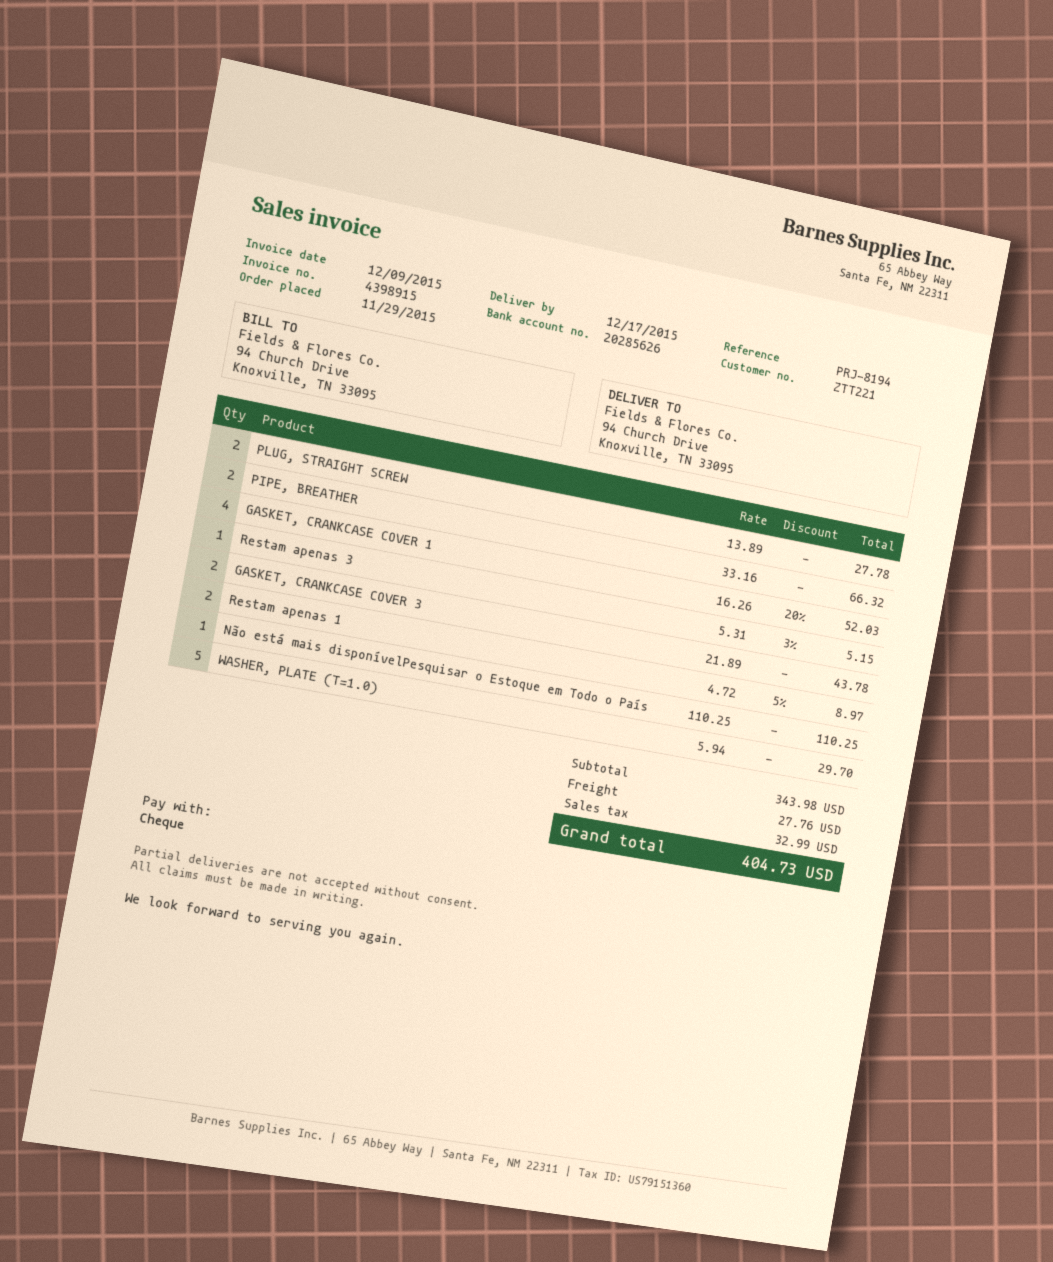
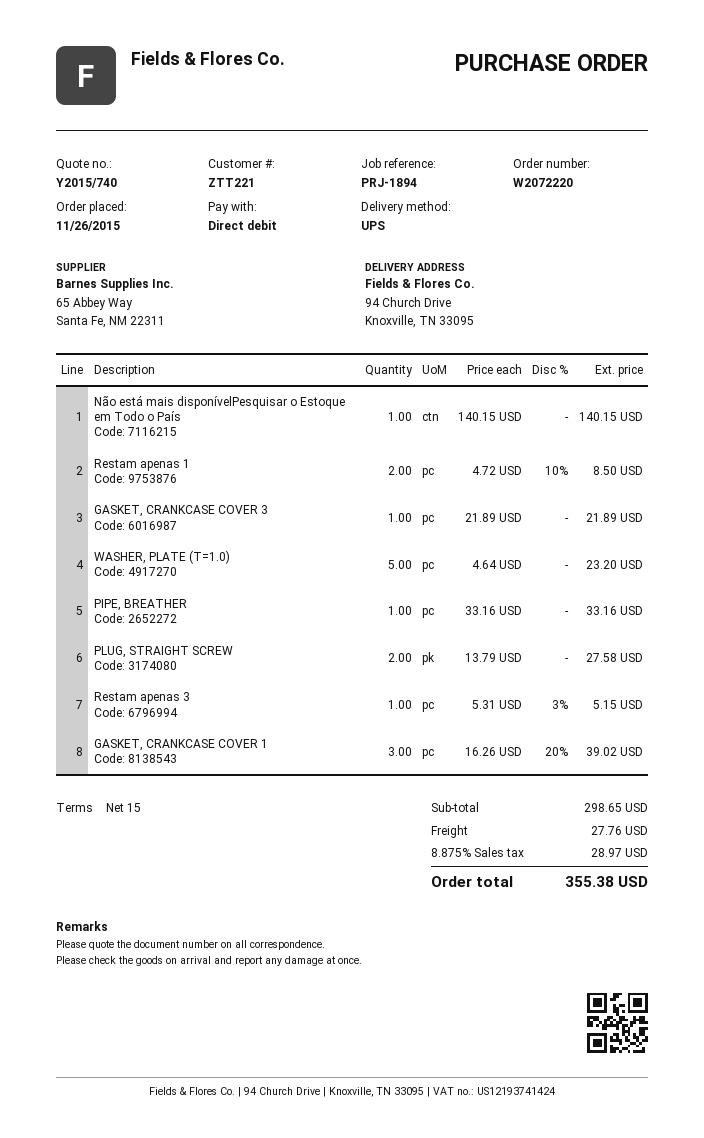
order date: 2015-11-29 -> 2015-11-26
reference: PRJ-8194 -> PRJ-1894
payment method: cheque -> direct debit
PLUG, STRAIGHT SCREW: 2 x 13.89 = 27.78 -> 2 x 13.79 = 27.58
PIPE, BREATHER: 2 x 33.16 = 66.32 -> 1 x 33.16 = 33.16
GASKET, CRANKCASE COVER 1: 4 x 16.26 - 20% = 52.03 -> 3 x 16.26 - 20% = 39.02
GASKET, CRANKCASE COVER 3: 2 x 21.89 = 43.78 -> 1 x 21.89 = 21.89
Restam apenas 1: 2 x 4.72 - 5% = 8.97 -> 2 x 4.72 - 10% = 8.50
Não está mais disponívelPesquisar o Estoque em Todo o País: 1 x 110.25 = 110.25 -> 1 x 140.15 = 140.15
WASHER, PLATE (T=1.0): 5 x 5.94 = 29.70 -> 5 x 4.64 = 23.20
subtotal: 343.98 -> 298.65
tax: 32.99 -> 28.97
total: 404.73 -> 355.38

